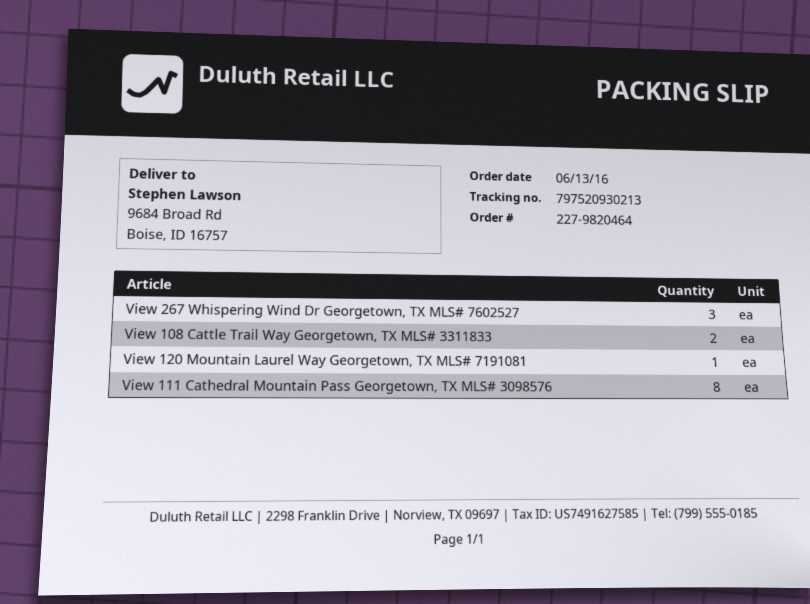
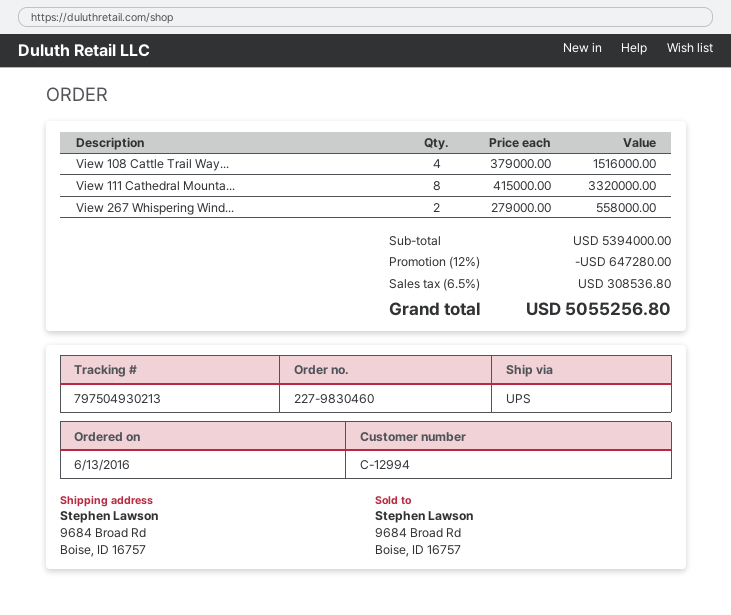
order number: 227-9820464 -> 227-9830460
tracking number: 797520930213 -> 797504930213
View 267 Whispering Wind Dr Georgetown, TX MLS# 7602527: 3 -> 2
View 108 Cattle Trail Way Georgetown, TX MLS# 3311833: 2 -> 4
View 120 Mountain Laurel Way Georgetown, TX MLS# 7191081: 1 -> none

